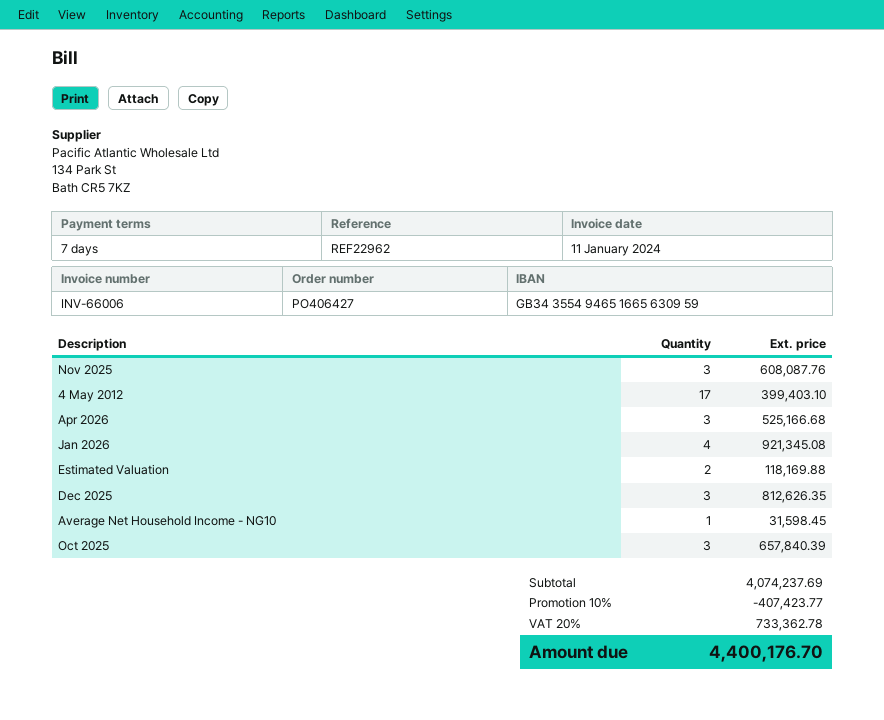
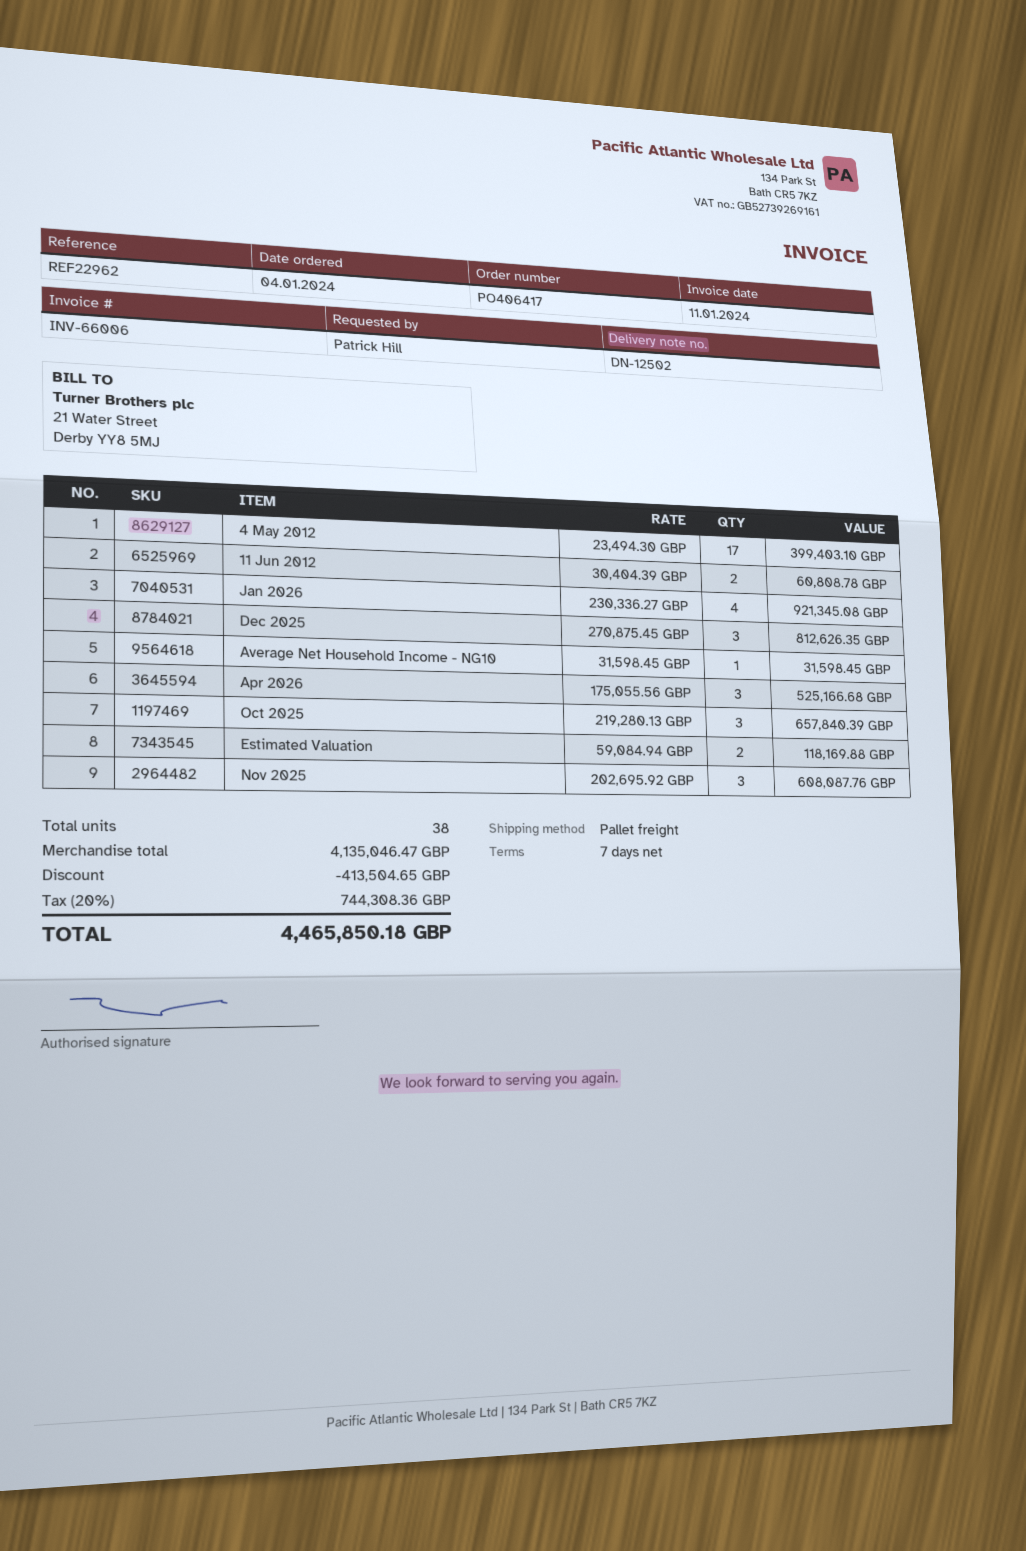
order number: PO406427 -> PO406417
11 Jun 2012: none -> 2 for 60808.78
subtotal: 4074237.69 -> 4135046.47
discount: 407423.77 -> 413504.65
tax: 20% = 733362.78 -> 20% = 744308.36
total: 4400176.70 -> 4465850.18

